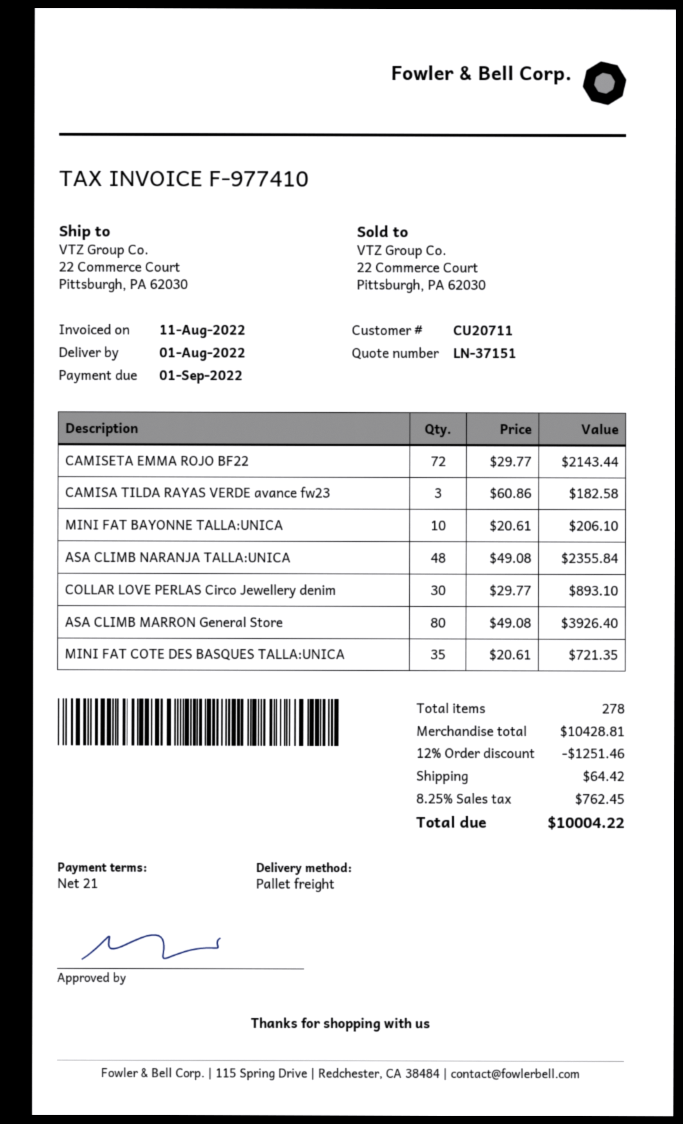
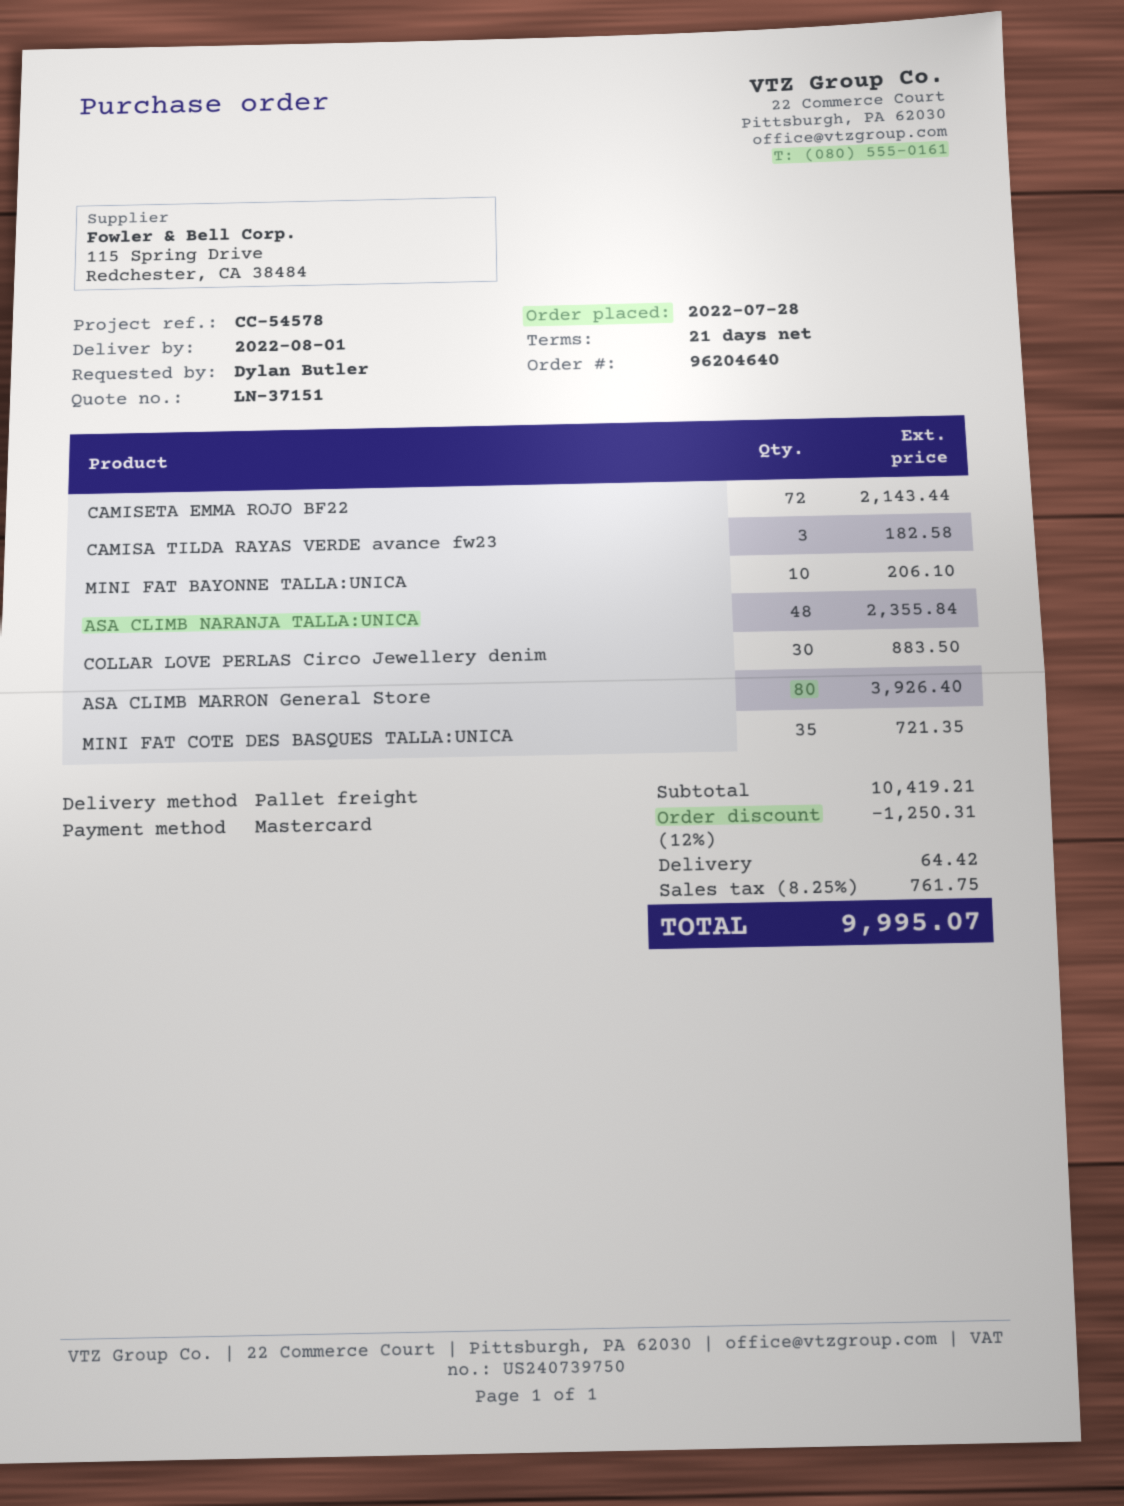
COLLAR LOVE PERLAS Circo Jewellery denim: 30 for 893.10 -> 30 for 883.50
subtotal: 10428.81 -> 10419.21
discount: 12% = 1251.46 -> 12% = 1250.31
tax: 8.25% = 762.45 -> 8.25% = 761.75
total: 10004.22 -> 9995.07

